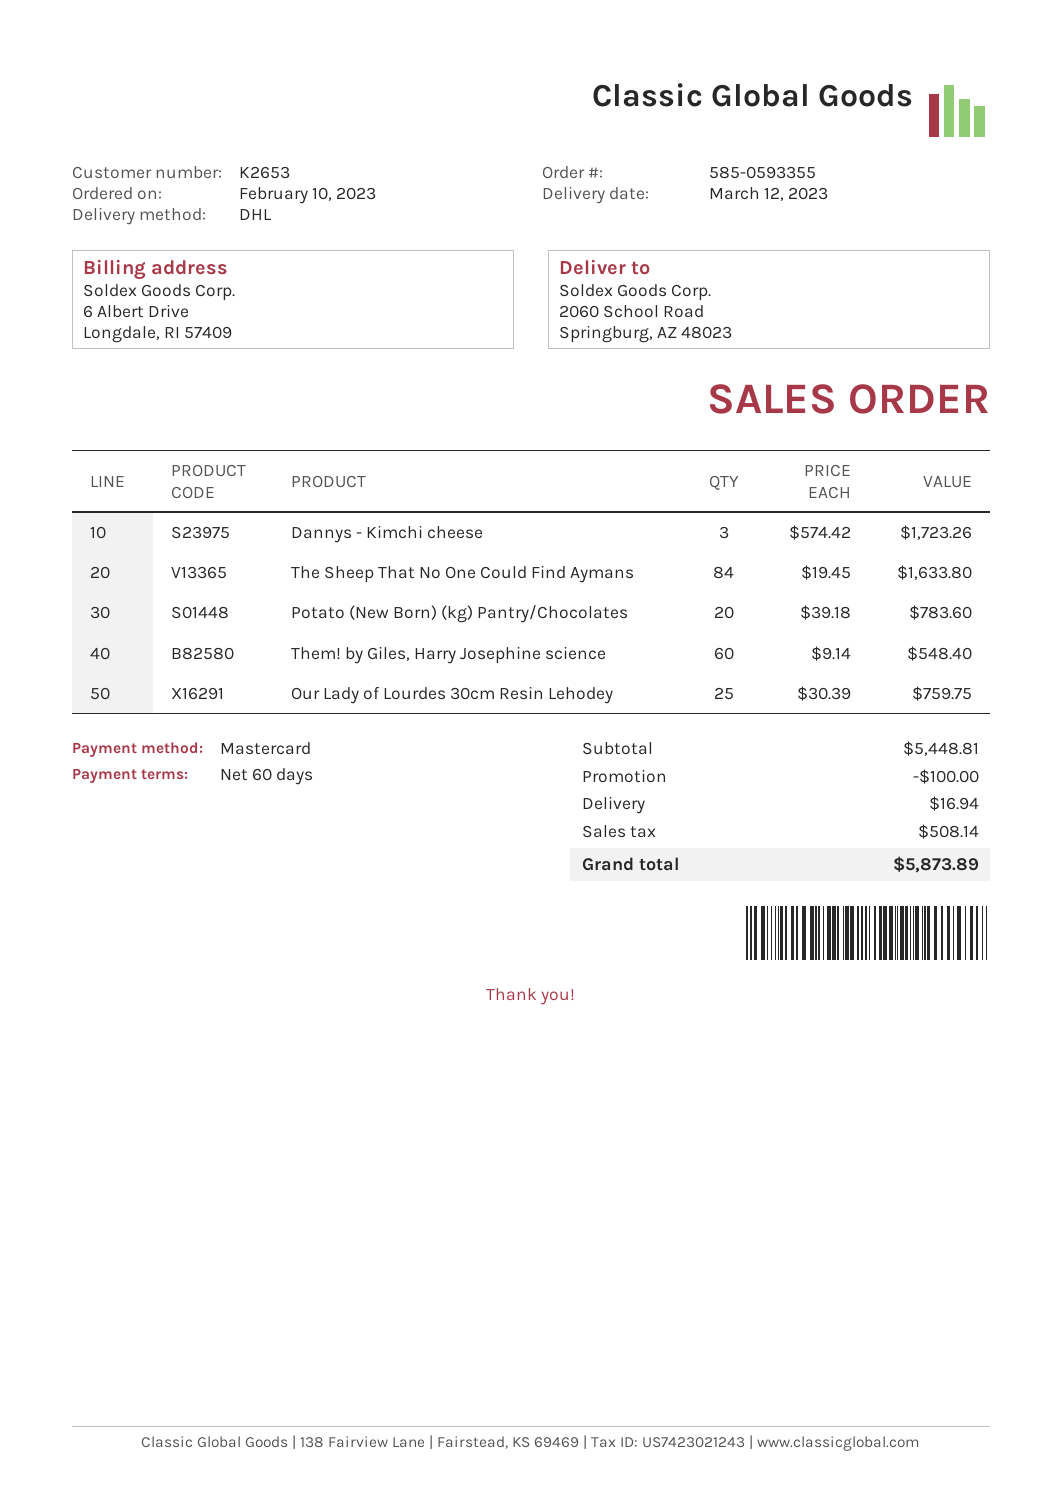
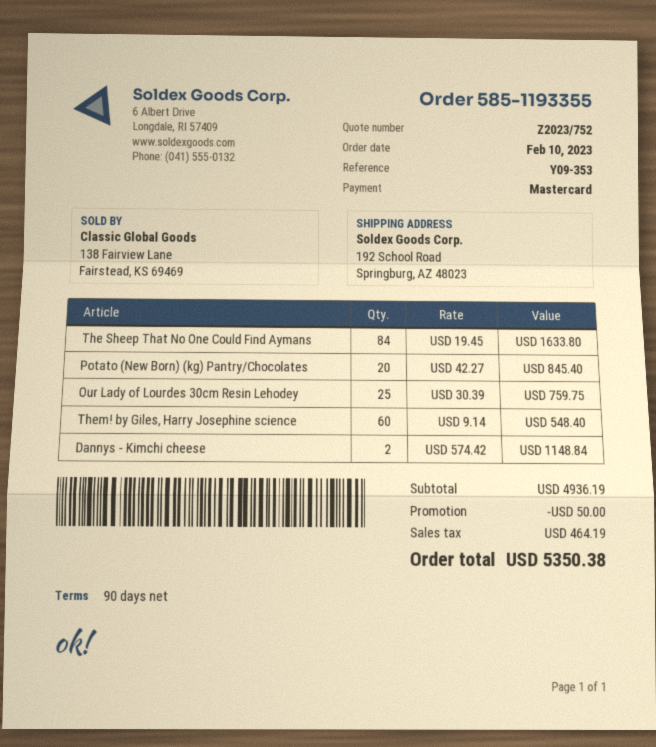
order number: 585-0593355 -> 585-1193355
payment terms: 60 days -> 90 days
ship to: 2060 School Road, Springburg, AZ 48023 -> 192 School Road, Springburg, AZ 48023
Dannys - Kimchi cheese: 3 x 574.42 = 1723.26 -> 2 x 574.42 = 1148.84
Potato (New Born) (kg) Pantry/Chocolates: 20 x 39.18 = 783.60 -> 20 x 42.27 = 845.40
subtotal: 5448.81 -> 4936.19
discount: 100.00 -> 50.00
shipping: 16.94 -> none
tax: 508.14 -> 464.19
total: 5873.89 -> 5350.38

